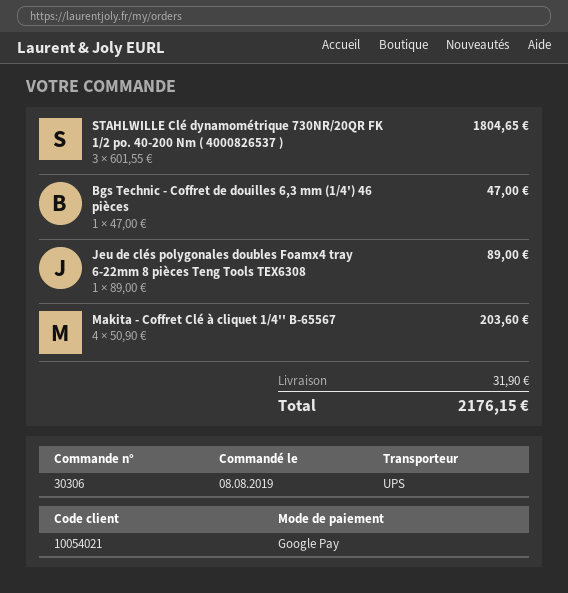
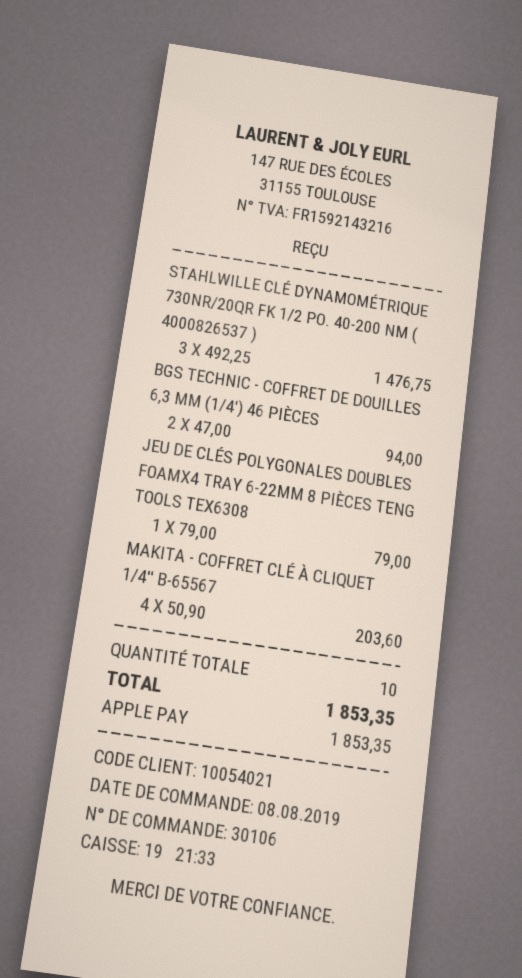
order number: 30306 -> 30106
payment method: Google Pay -> Apple Pay
STAHLWILLE Clé dynamométrique 730NR/20QR FK 1/2 po. 40-200 Nm ( 4000826537 ): 3 x 601.55 = 1804.65 -> 3 x 492.25 = 1476.75
Bgs Technic - Coffret de douilles 6,3 mm (1/4') 46 pièces: 1 x 47.00 = 47.00 -> 2 x 47.00 = 94.00
Jeu de clés polygonales doubles Foamx4 tray 6-22mm 8 pièces Teng Tools TEX6308: 1 x 89.00 = 89.00 -> 1 x 79.00 = 79.00
shipping: 31.90 -> none
total: 2176.15 -> 1853.35

